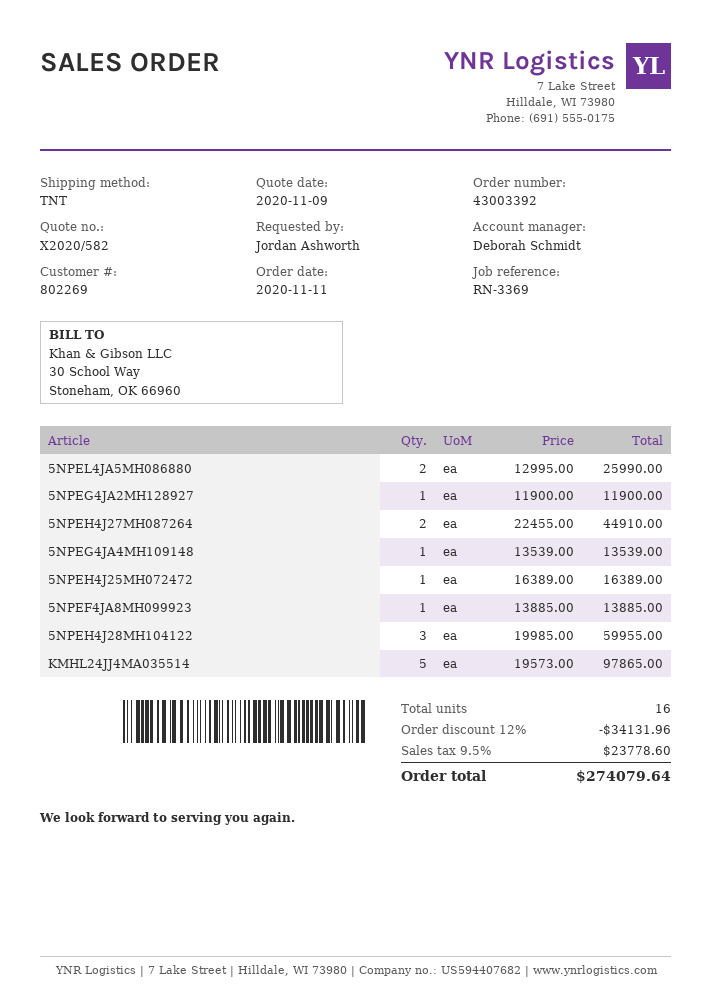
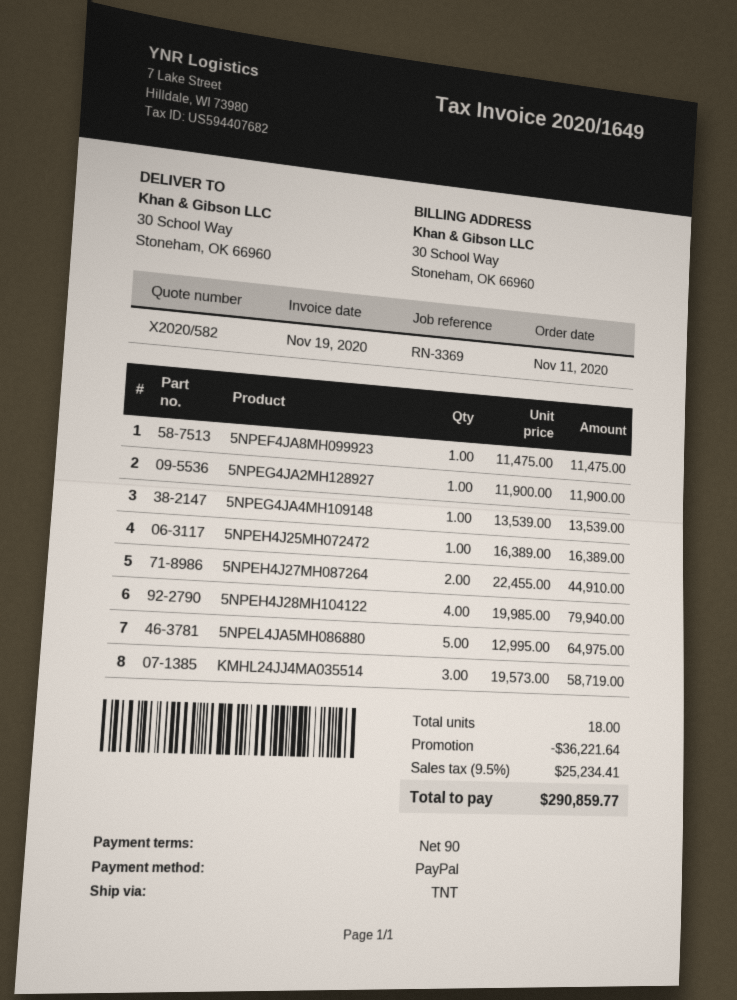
5NPEL4JA5MH086880: 2 x 12995.00 = 25990.00 -> 5 x 12995.00 = 64975.00
5NPEF4JA8MH099923: 1 x 13885.00 = 13885.00 -> 1 x 11475.00 = 11475.00
5NPEH4J28MH104122: 3 x 19985.00 = 59955.00 -> 4 x 19985.00 = 79940.00
KMHL24JJ4MA035514: 5 x 19573.00 = 97865.00 -> 3 x 19573.00 = 58719.00
total quantity: 16 -> 18
discount: 34131.96 -> 36221.64
tax: 9.5% = 23778.60 -> 9.5% = 25234.41
total: 274079.64 -> 290859.77

